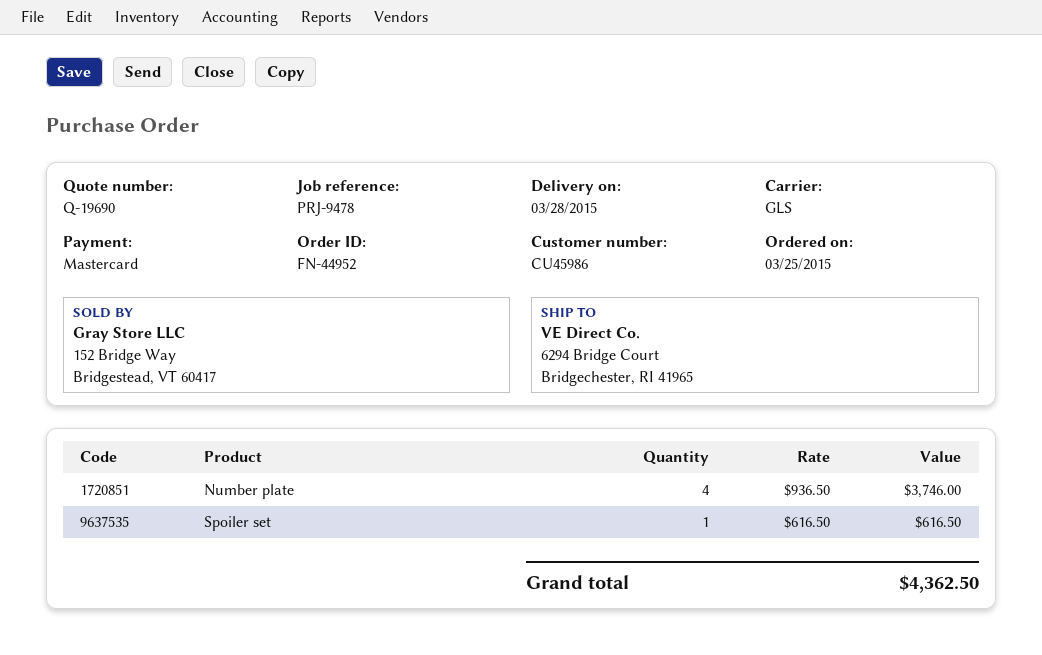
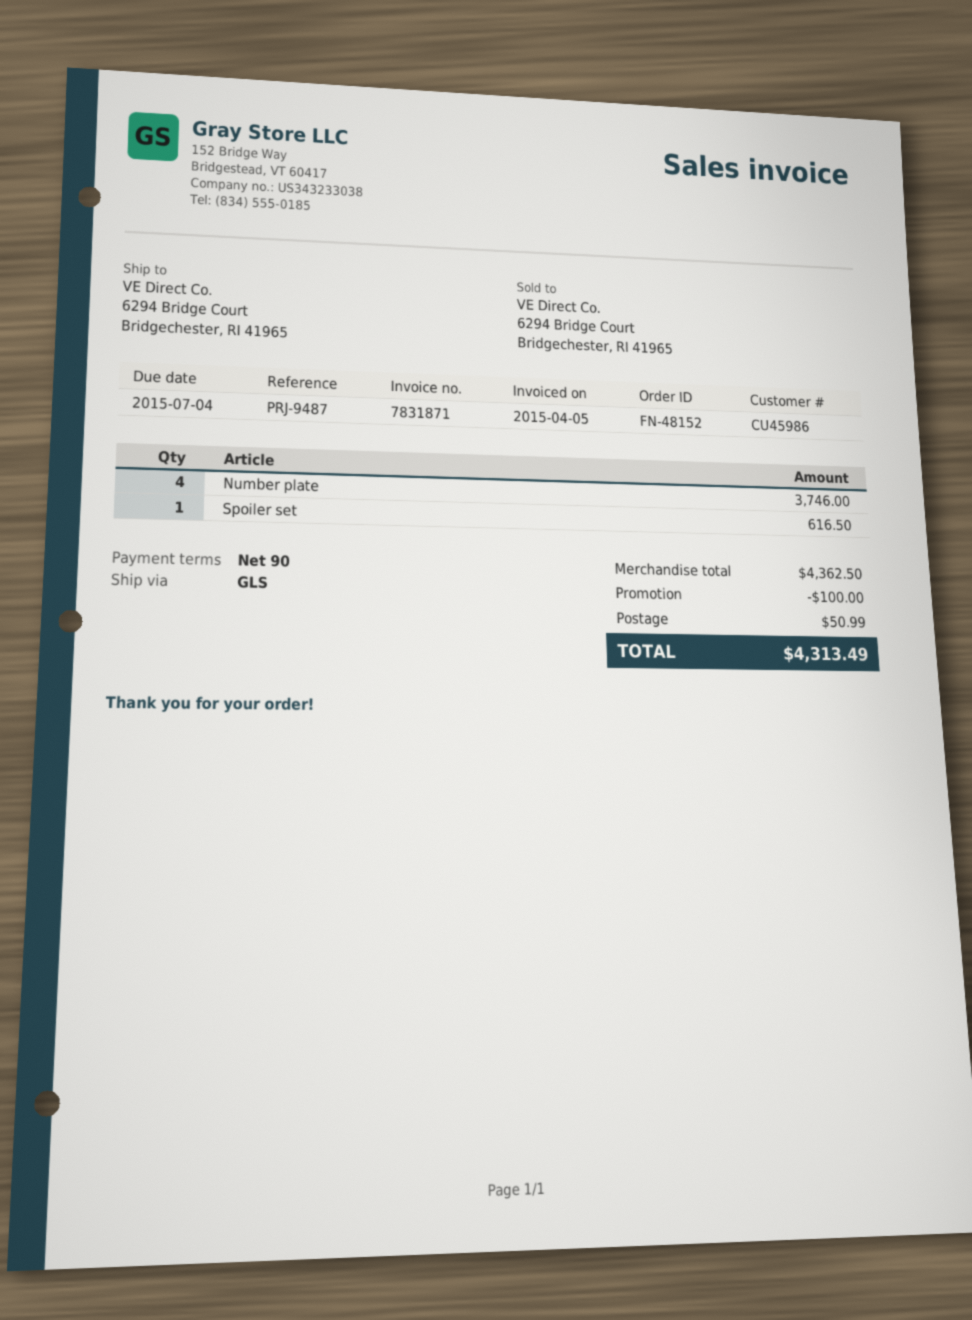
order number: FN-44952 -> FN-48152
reference: PRJ-9478 -> PRJ-9487
discount: none -> 100.00
shipping: none -> 50.99
total: 4362.50 -> 4313.49

